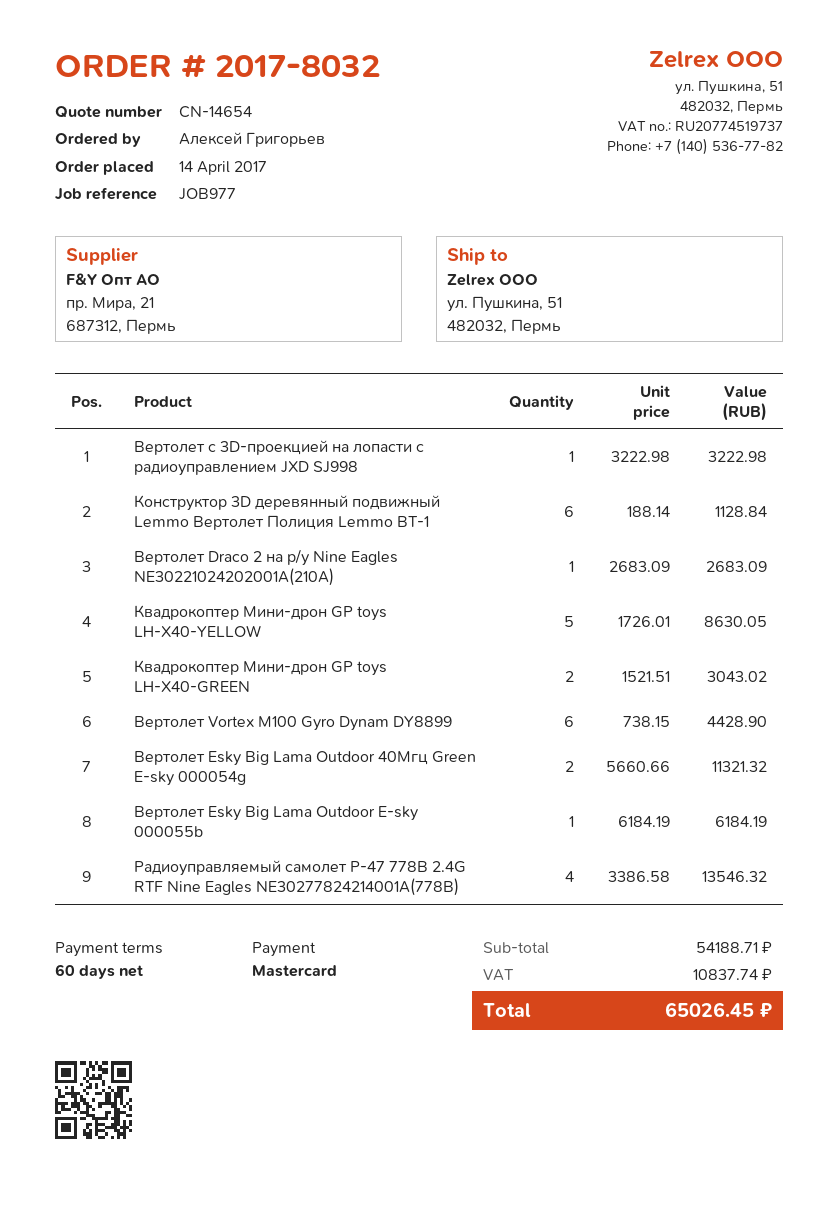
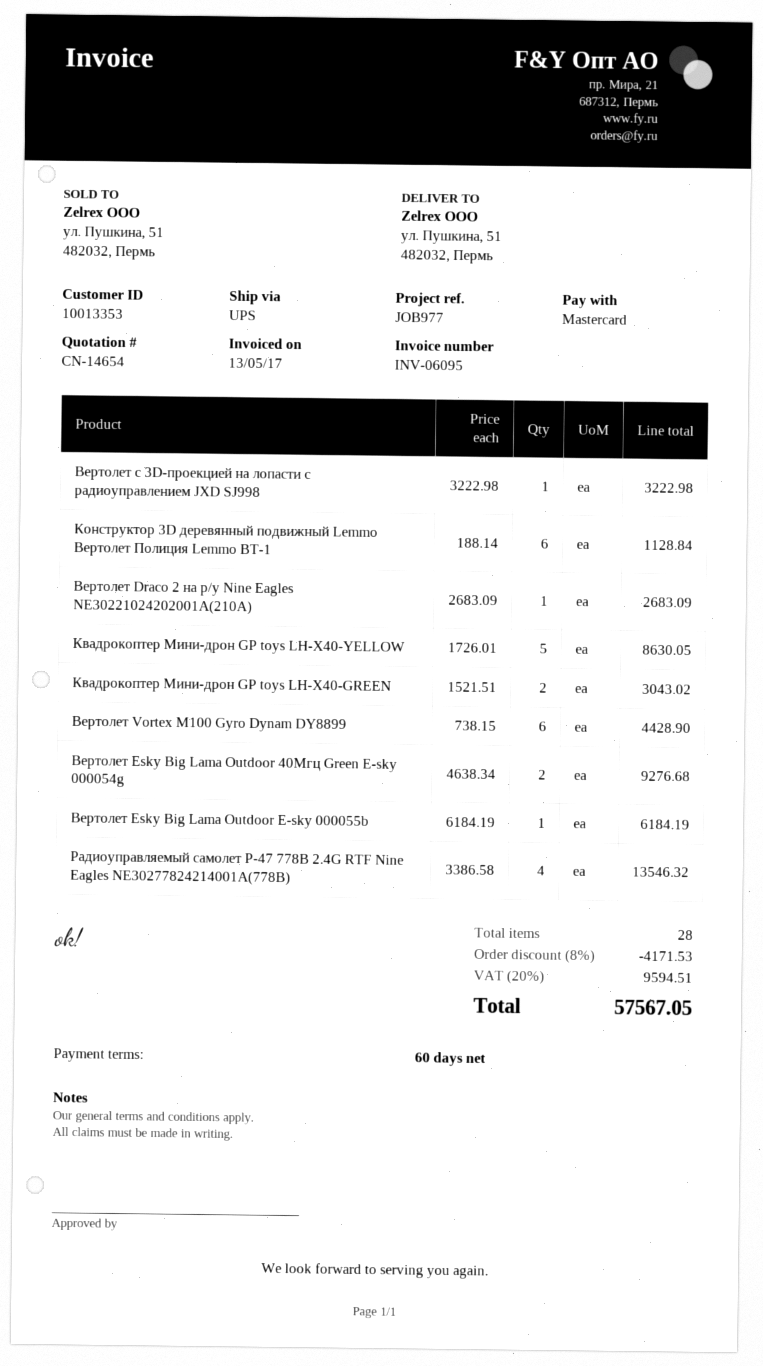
Вертолет Esky Big Lama Outdoor 40Мгц Green E-sky 000054g: 2 x 5660.66 = 11321.32 -> 2 x 4638.34 = 9276.68
discount: none -> 8% = 4171.53
tax: 10837.74 -> 9594.51
total: 65026.45 -> 57567.05

